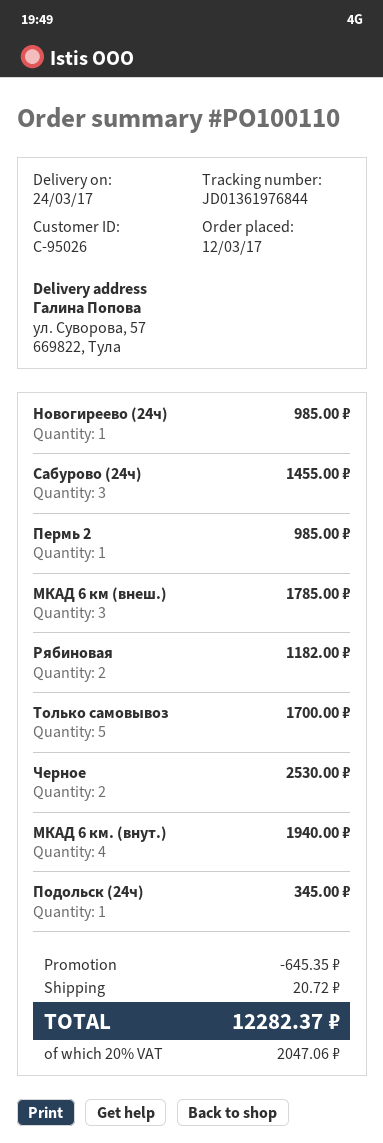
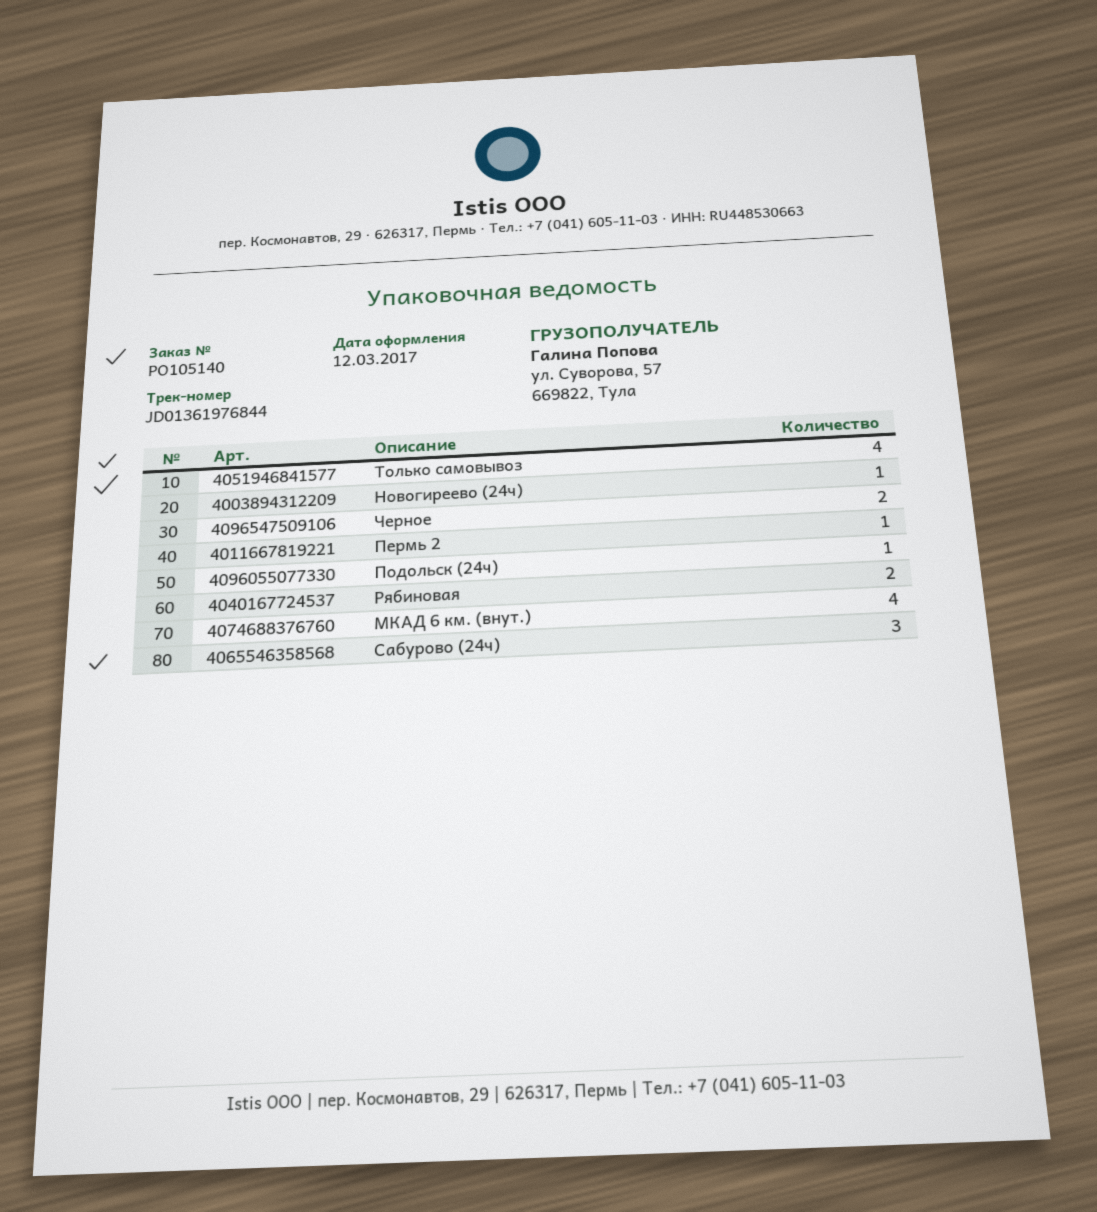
order number: PO100110 -> PO105140
МКАД 6 км (внеш.): 3 -> none
Только самовывоз: 5 -> 4

